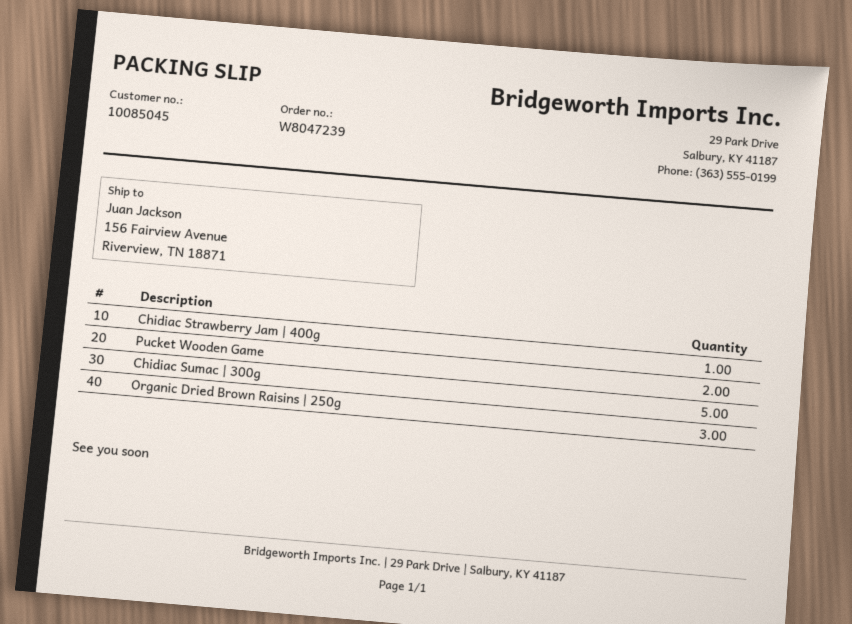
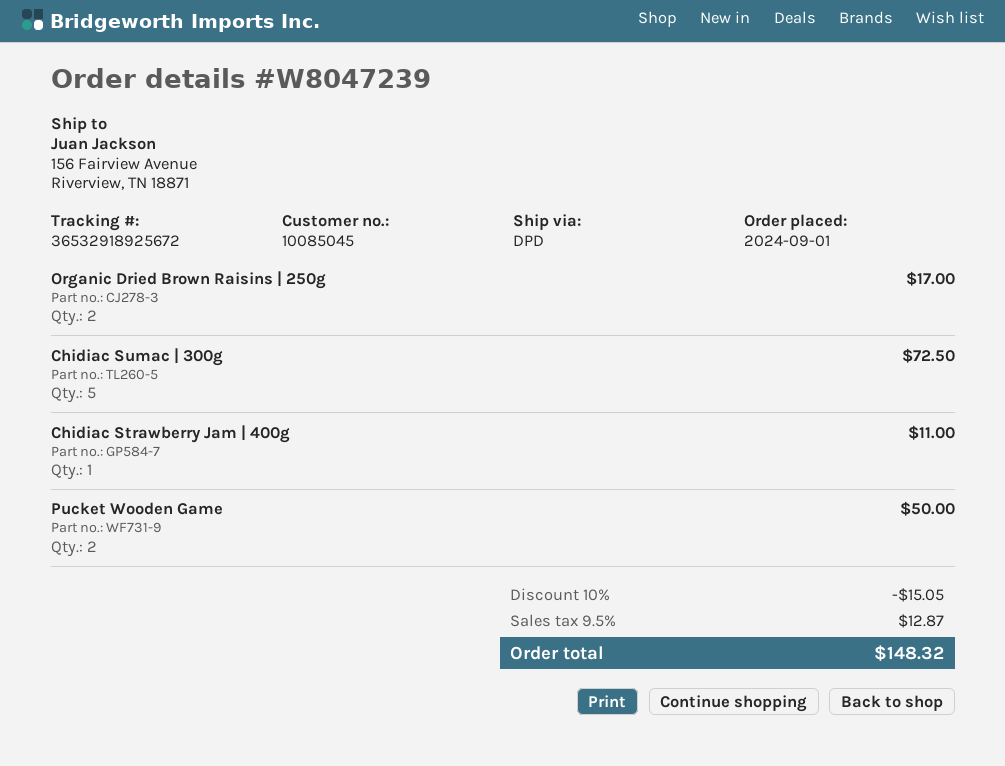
Organic Dried Brown Raisins | 250g: 3 -> 2

